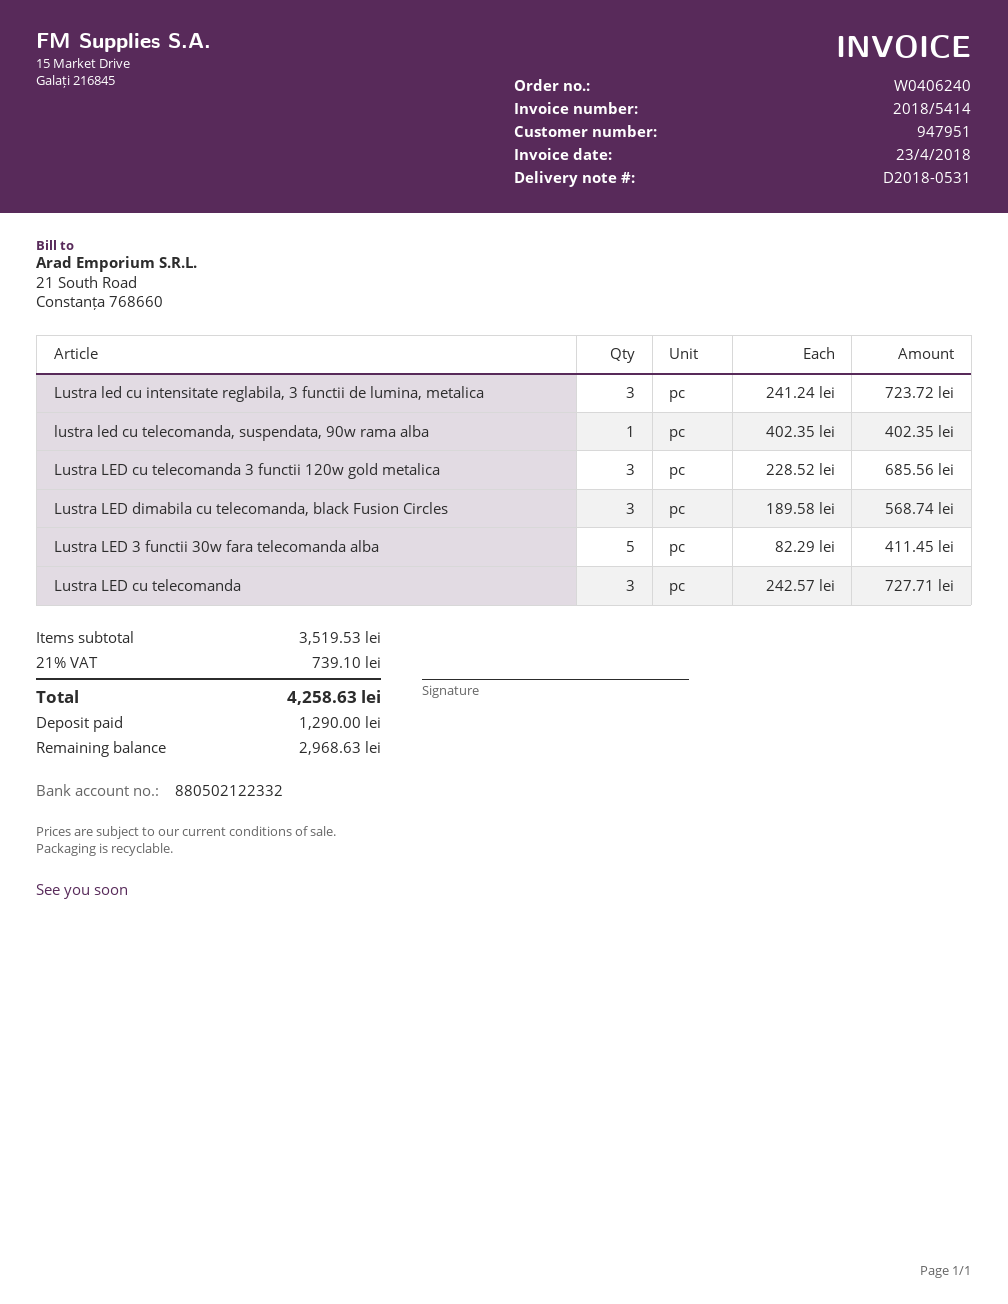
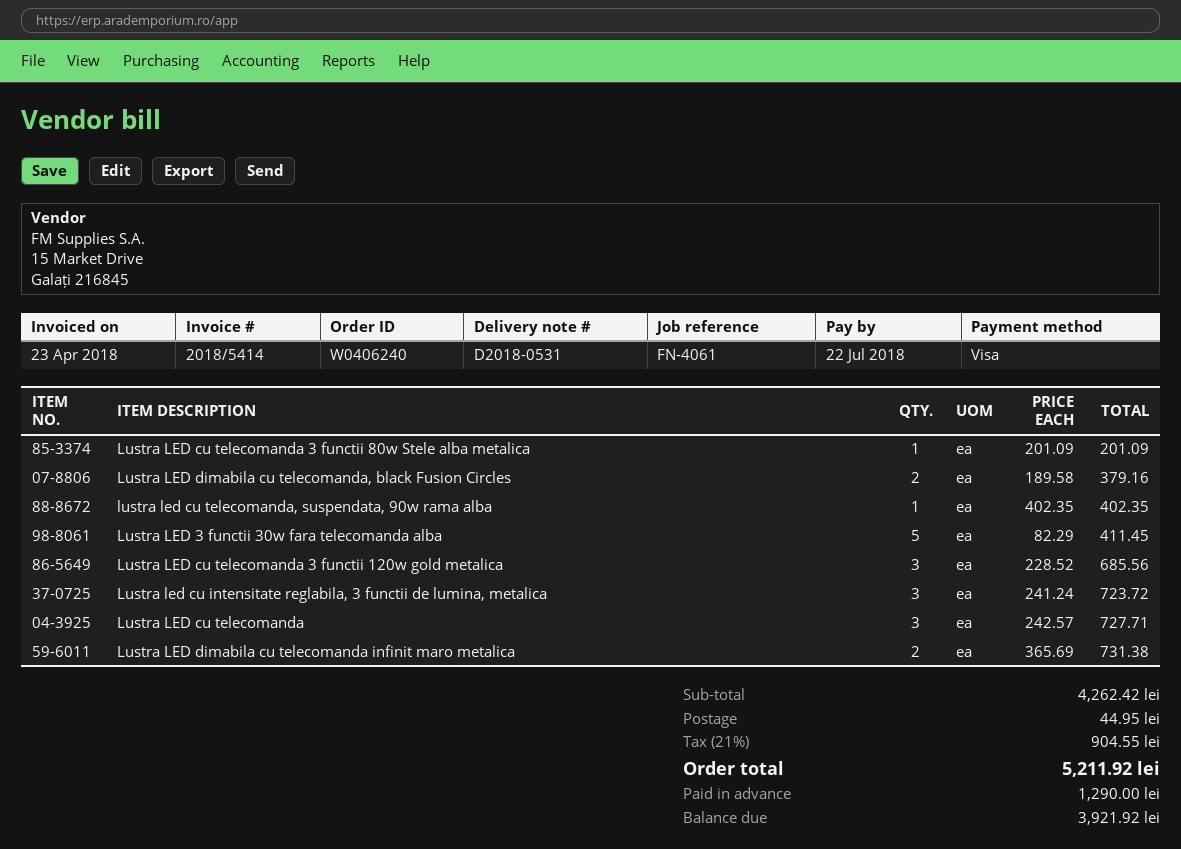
Lustra LED dimabila cu telecomanda, black Fusion Circles: 3 x 189.58 = 568.74 -> 2 x 189.58 = 379.16
Lustra LED cu telecomanda 3 functii 80w Stele alba metalica: none -> 1 x 201.09 = 201.09
Lustra LED dimabila cu telecomanda infinit maro metalica: none -> 2 x 365.69 = 731.38
subtotal: 3519.53 -> 4262.42
shipping: none -> 44.95
tax: 21% = 739.10 -> 21% = 904.55
total: 4258.63 -> 5211.92
balance: 2968.63 -> 3921.92

